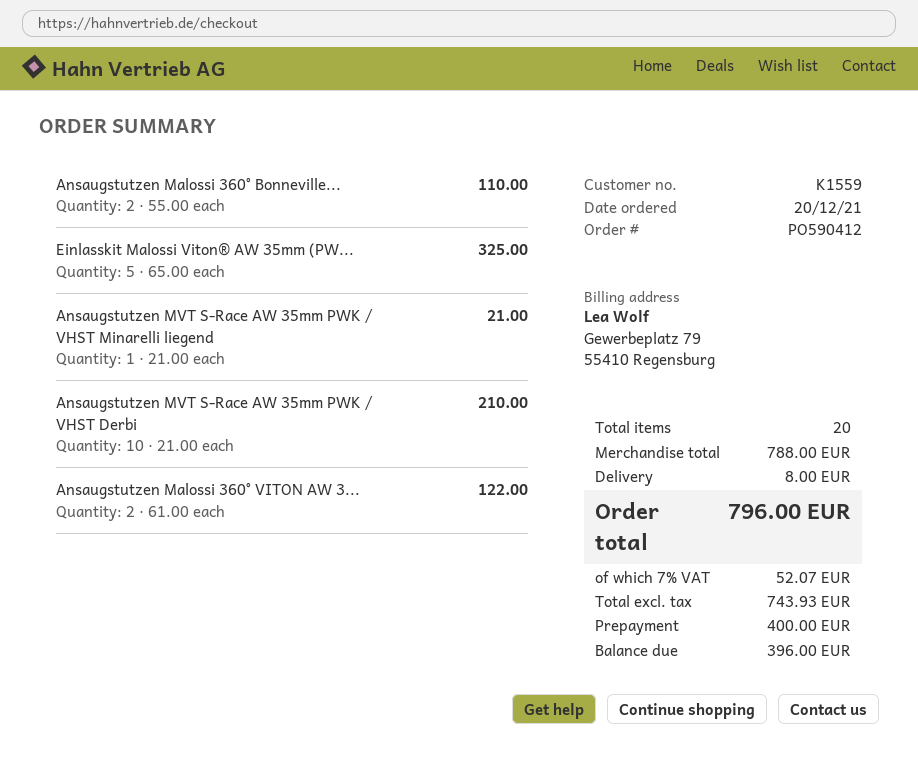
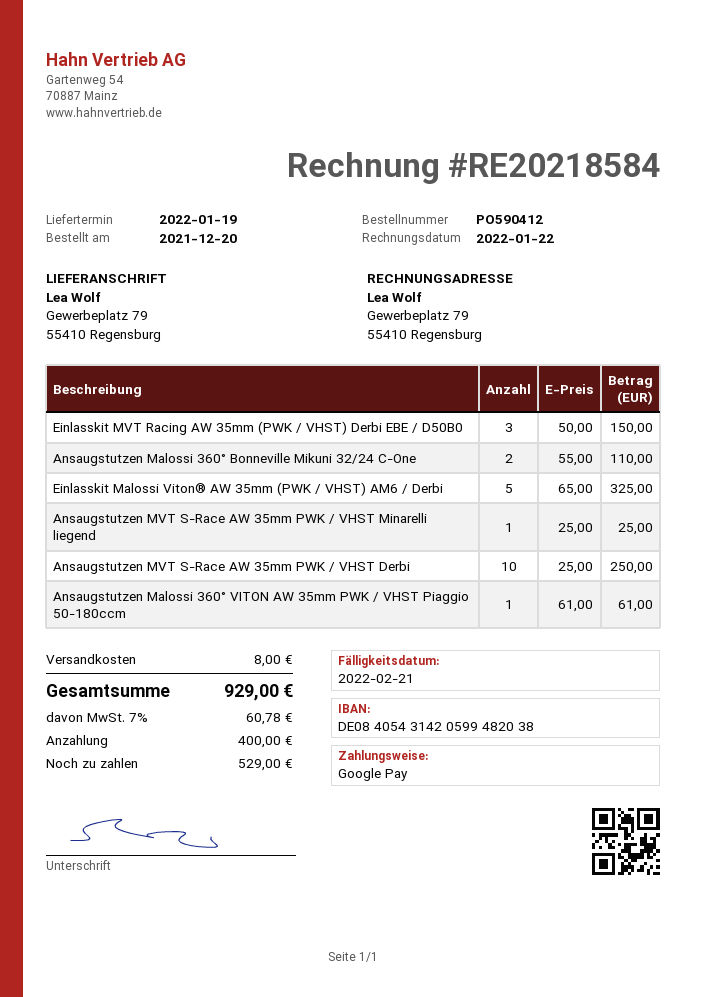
Ansaugstutzen MVT S-Race AW 35mm PWK / VHST Minarelli liegend: 1 x 21.00 = 21.00 -> 1 x 25.00 = 25.00
Ansaugstutzen MVT S-Race AW 35mm PWK / VHST Derbi: 10 x 21.00 = 210.00 -> 10 x 25.00 = 250.00
Ansaugstutzen Malossi 360° VITON AW 3...: 2 x 61.00 = 122.00 -> 1 x 61.00 = 61.00
Einlasskit MVT Racing AW 35mm (PWK / VHST) Derbi EBE / D50B0: none -> 3 x 50.00 = 150.00
tax: 7% = 52.07 -> 7% = 60.78
total: 796.00 -> 929.00
balance: 396.00 -> 529.00

